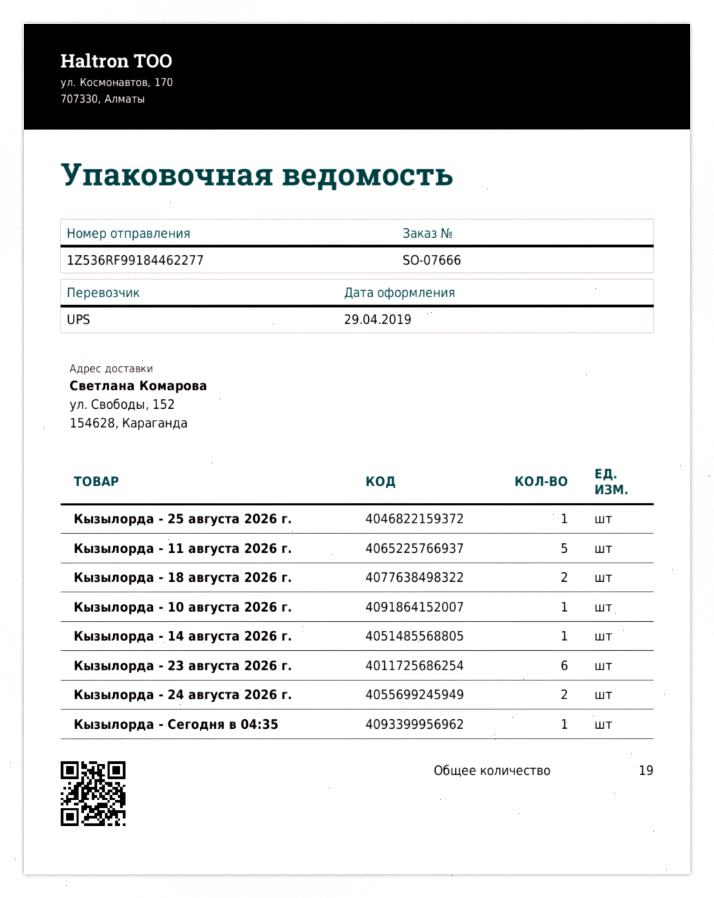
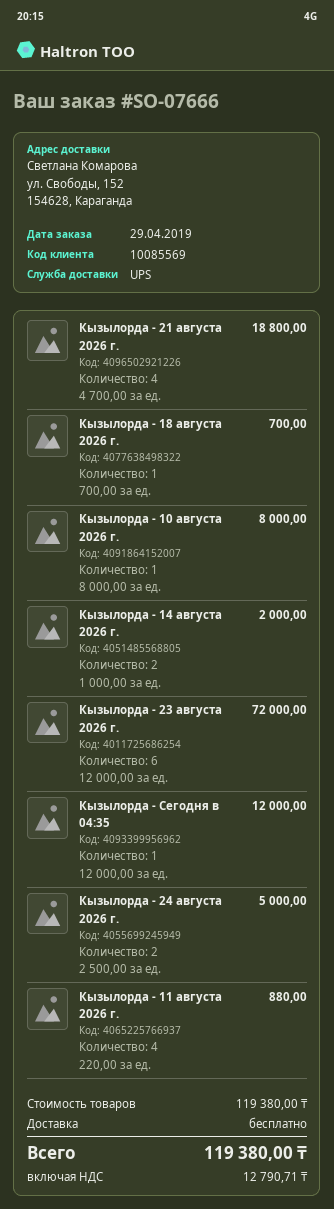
Кызылорда - 25 августа 2026 г.: 1 -> none
Кызылорда - 11 августа 2026 г.: 5 -> 4
Кызылорда - 18 августа 2026 г.: 2 -> 1
Кызылорда - 14 августа 2026 г.: 1 -> 2
Кызылорда - 21 августа 2026 г.: none -> 4

